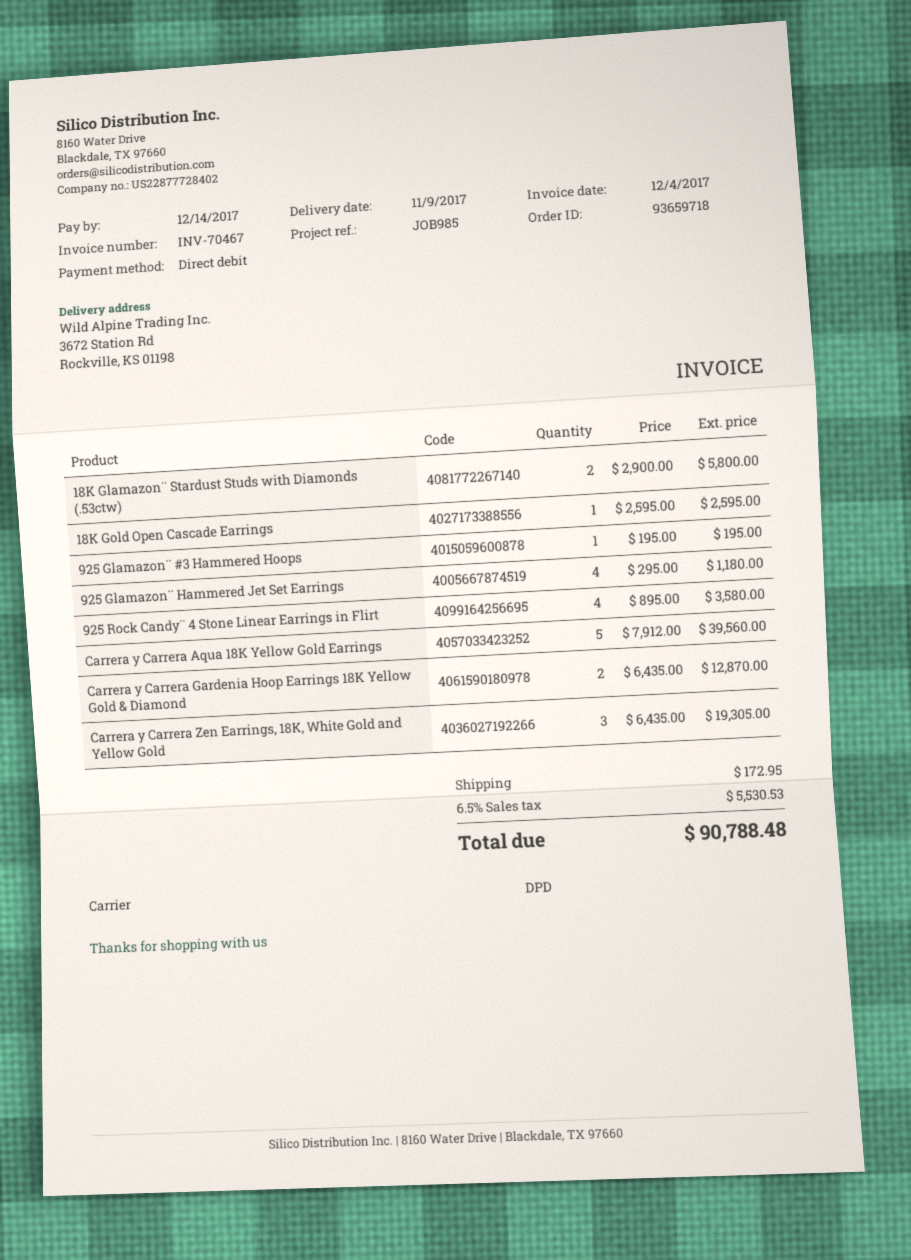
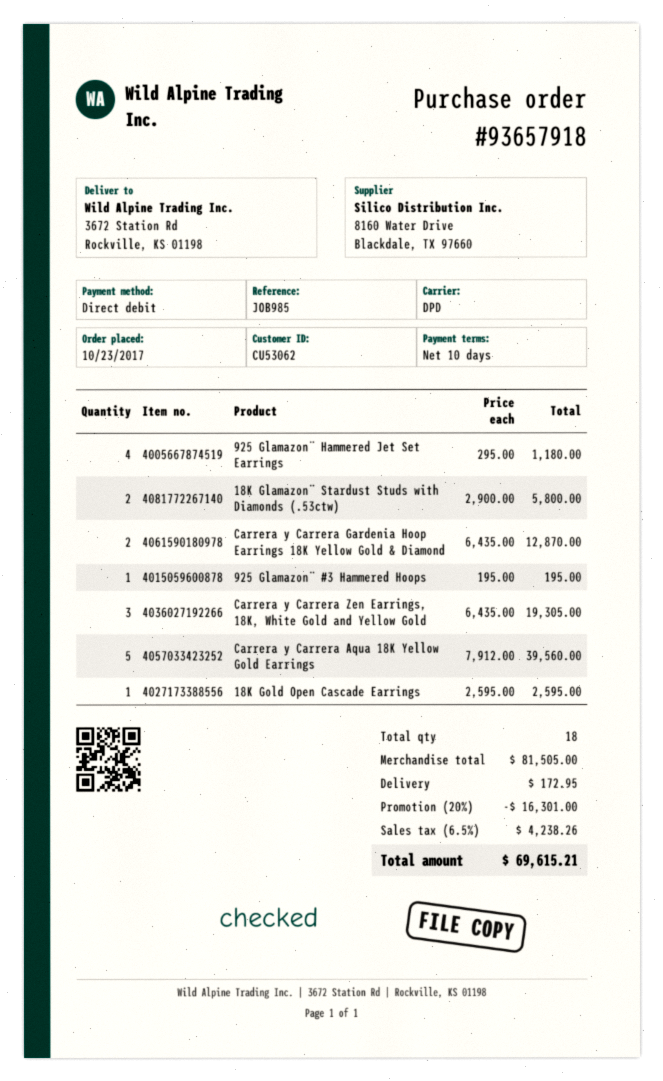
order number: 93659718 -> 93657918
925 Rock Candy¨ 4 Stone Linear Earrings in Flirt: 4 x 895.00 = 3580.00 -> none
discount: none -> 20% = 16301.00
tax: 6.5% = 5530.53 -> 6.5% = 4238.26
total: 90788.48 -> 69615.21

